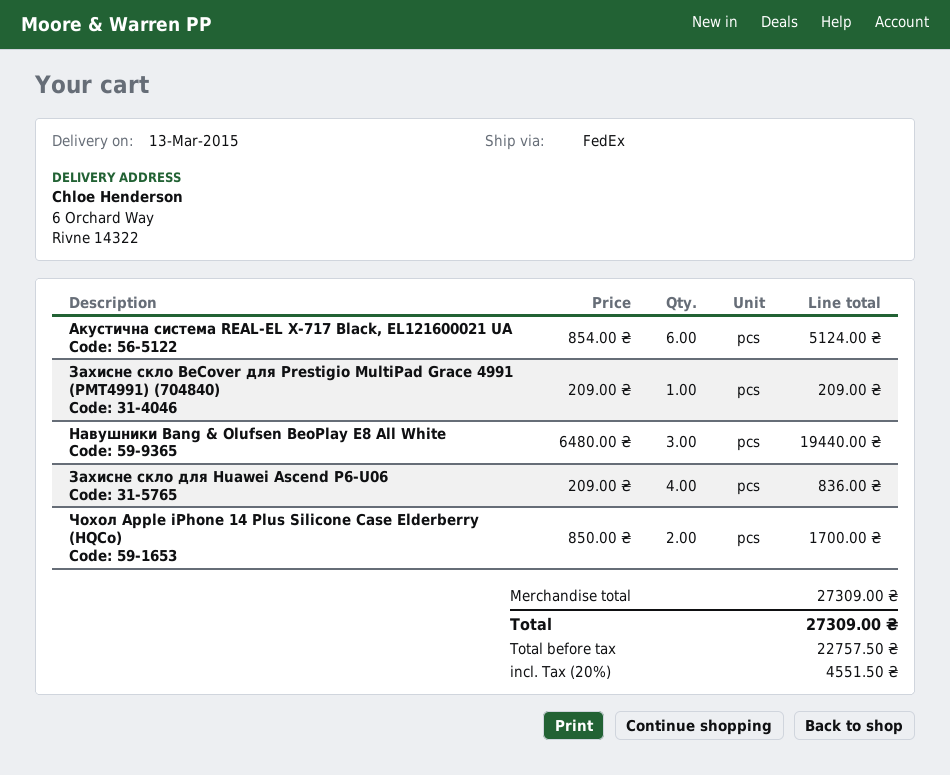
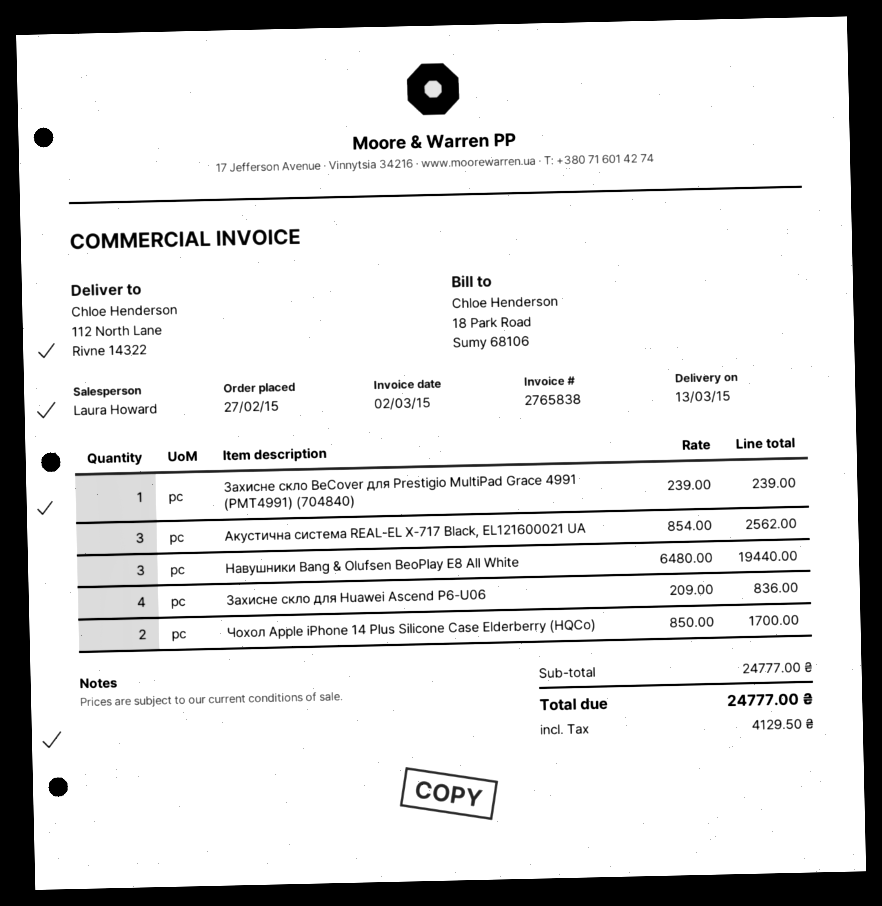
ship to: 6 Orchard Way, Rivne 14322 -> 112 North Lane, Rivne 14322
Акустична система REAL-EL X-717 Black, EL121600021 UA: 6 x 854.00 = 5124.00 -> 3 x 854.00 = 2562.00
Захисне скло BeCover для Prestigio MultiPad Grace 4991 (PMT4991) (704840): 1 x 209.00 = 209.00 -> 1 x 239.00 = 239.00
subtotal: 27309.00 -> 24777.00
tax: 4551.50 -> 4129.50
total: 27309.00 -> 24777.00

